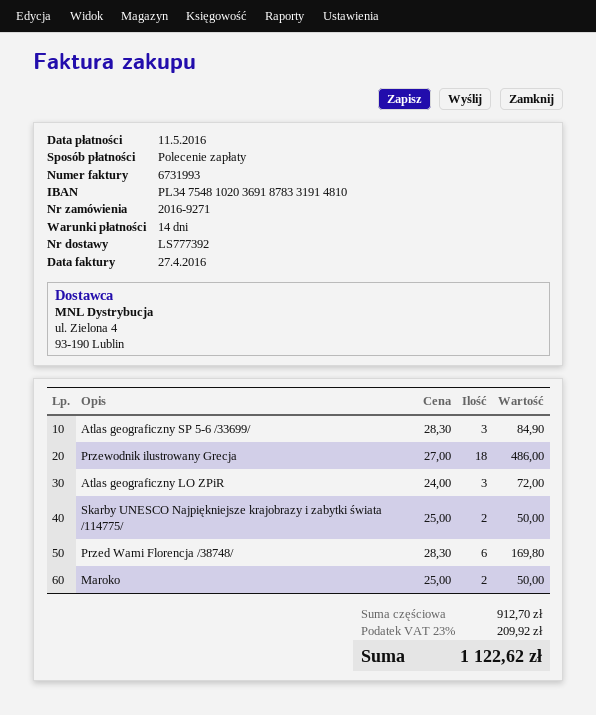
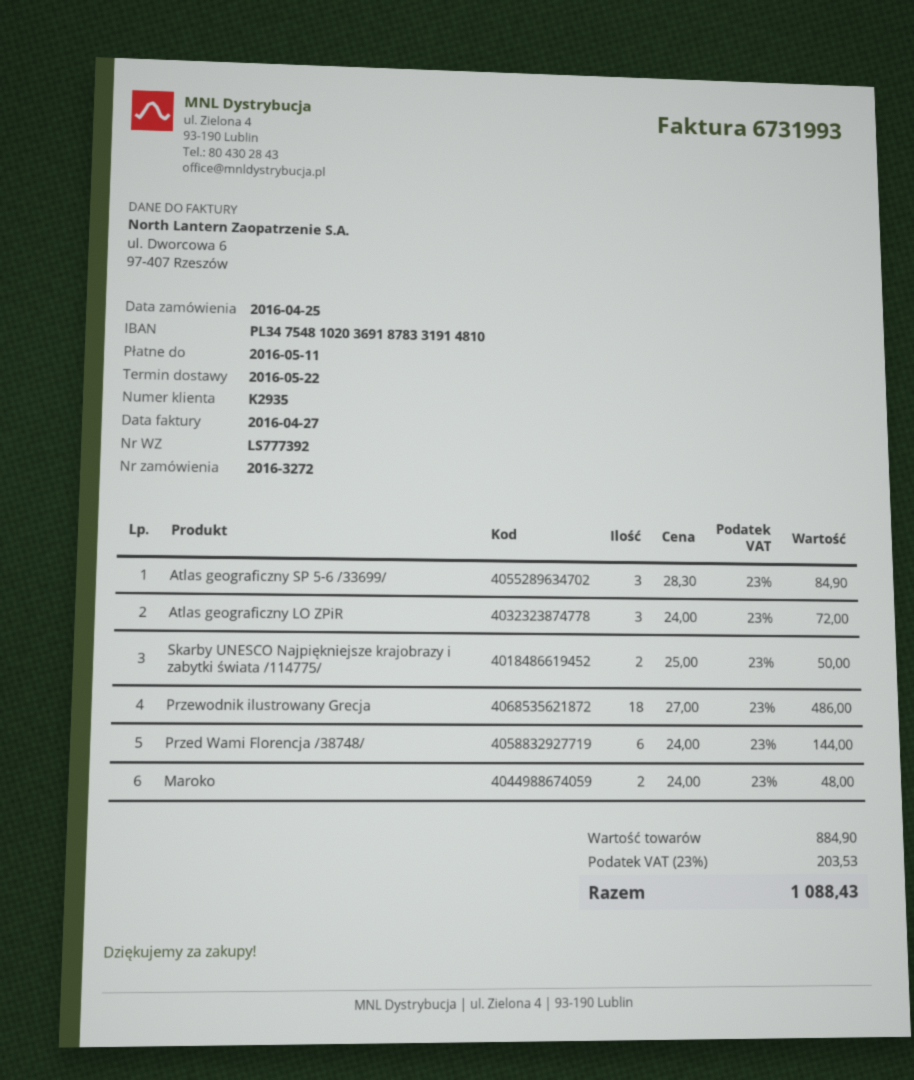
order number: 2016-9271 -> 2016-3272
Przed Wami Florencja /38748/: 6 x 28.30 = 169.80 -> 6 x 24.00 = 144.00
Maroko: 2 x 25.00 = 50.00 -> 2 x 24.00 = 48.00
subtotal: 912.70 -> 884.90
tax: 23% = 209.92 -> 23% = 203.53
total: 1122.62 -> 1088.43

